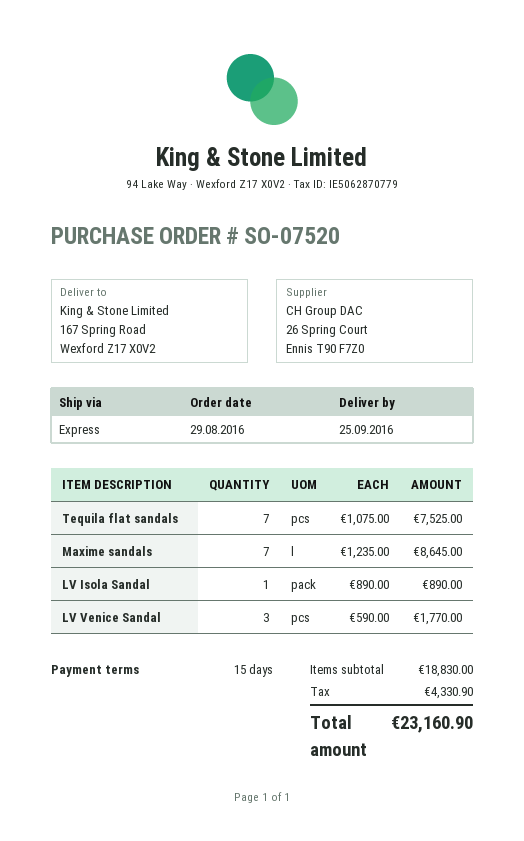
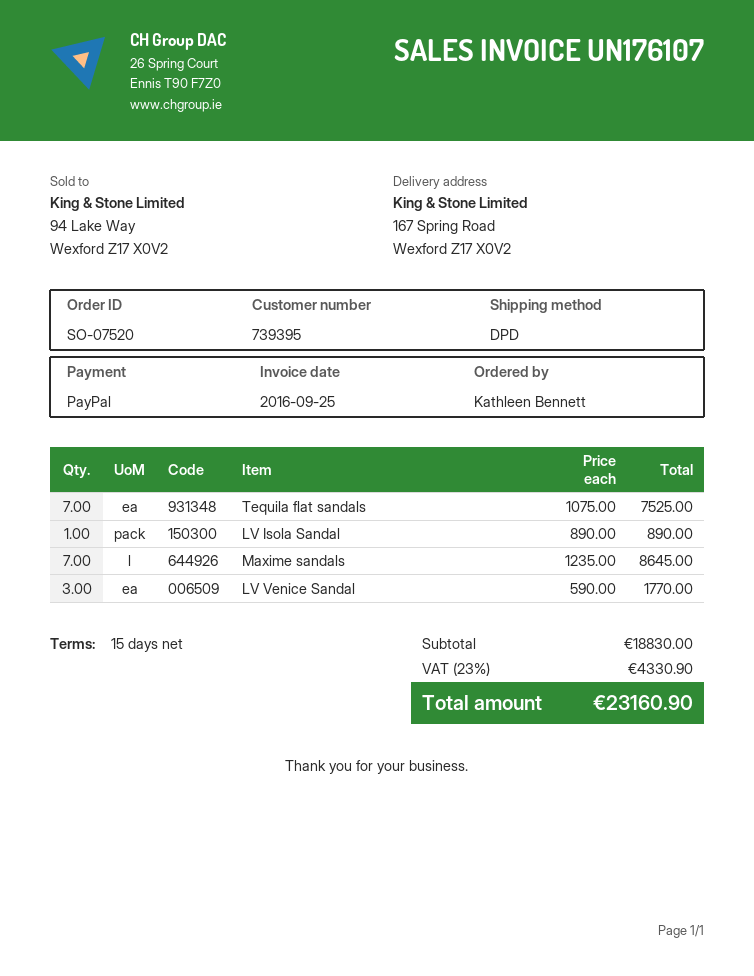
shipping method: express -> DPD

